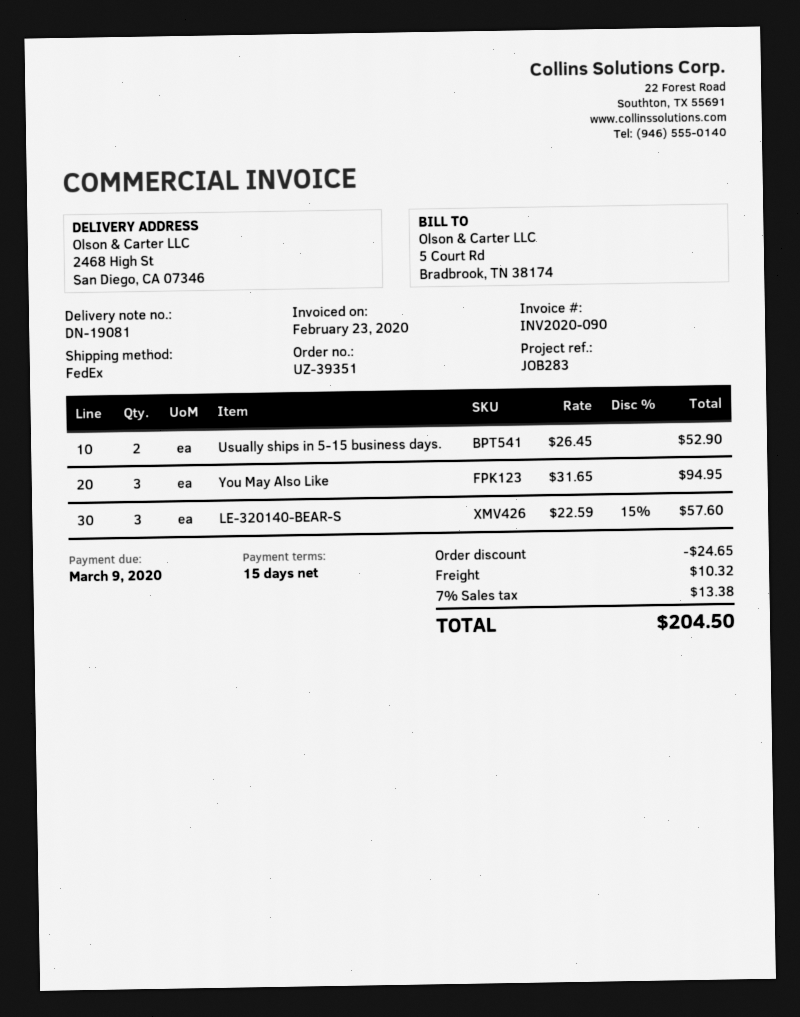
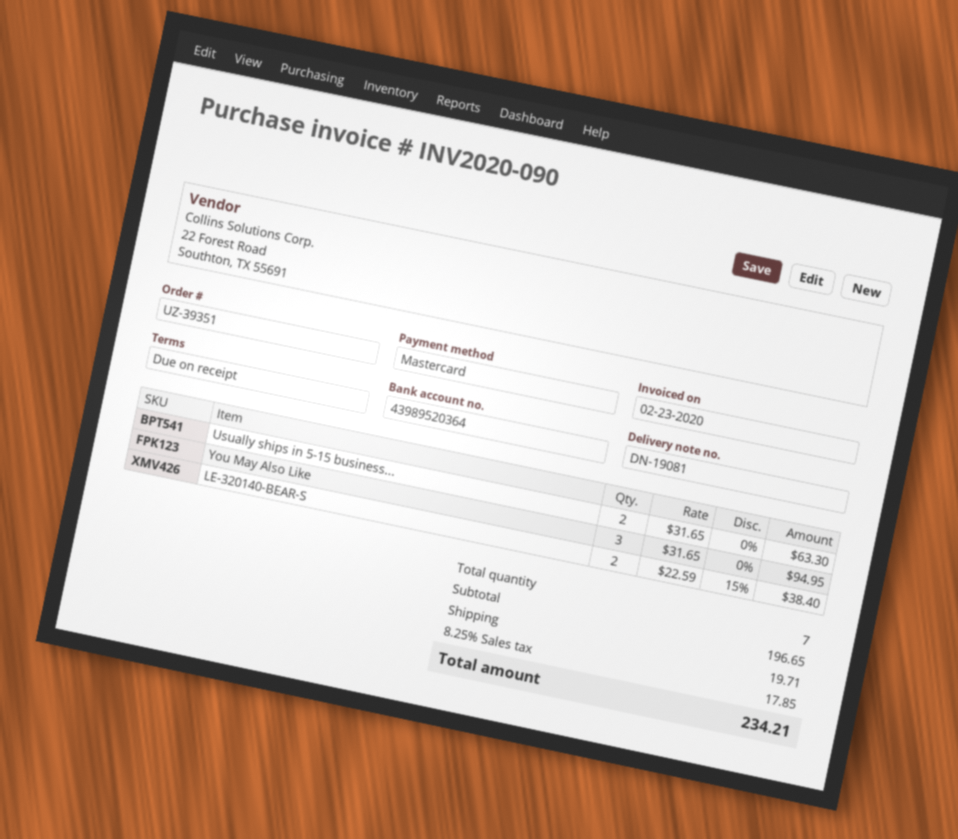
payment terms: 15 days -> on receipt
Usually ships in 5-15 business days.: 2 x 26.45 = 52.90 -> 2 x 31.65 = 63.30
LE-320140-BEAR-S: 3 x 22.59 - 15% = 57.60 -> 2 x 22.59 - 15% = 38.40
discount: 24.65 -> none
shipping: 10.32 -> 19.71
tax: 7% = 13.38 -> 8.25% = 17.85
total: 204.50 -> 234.21

